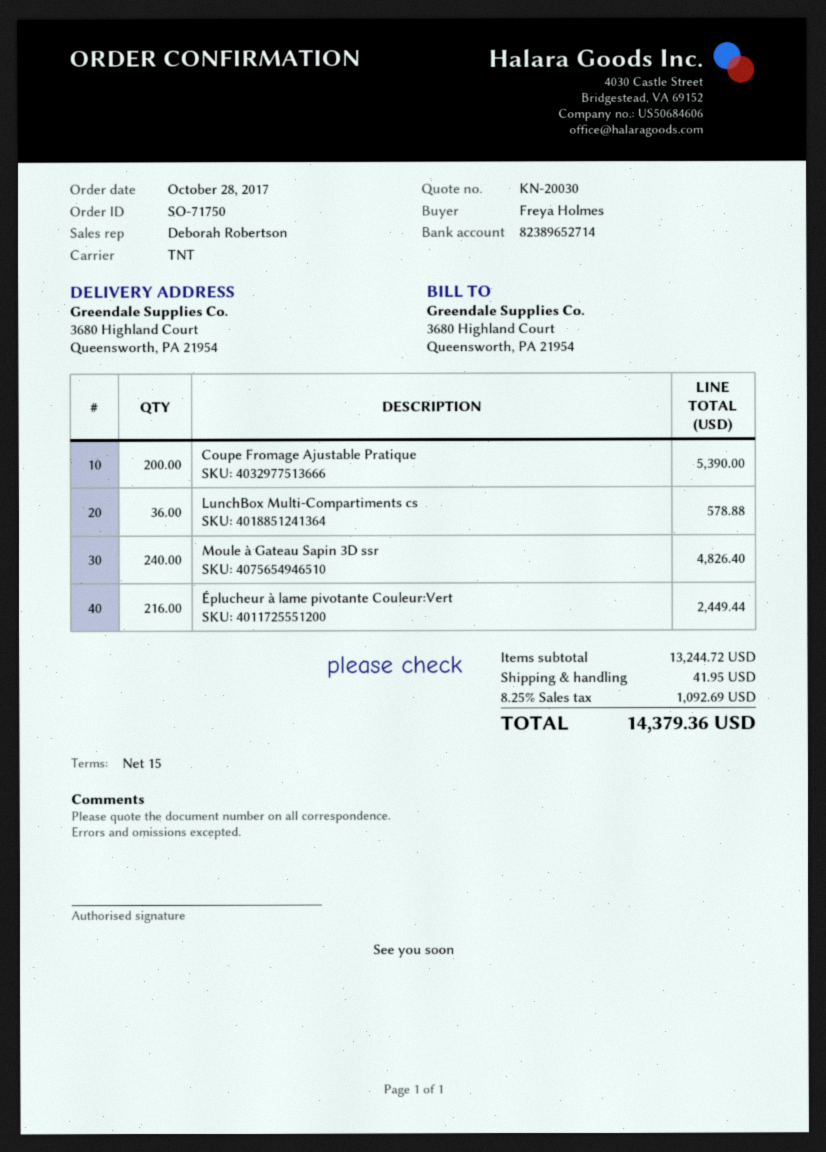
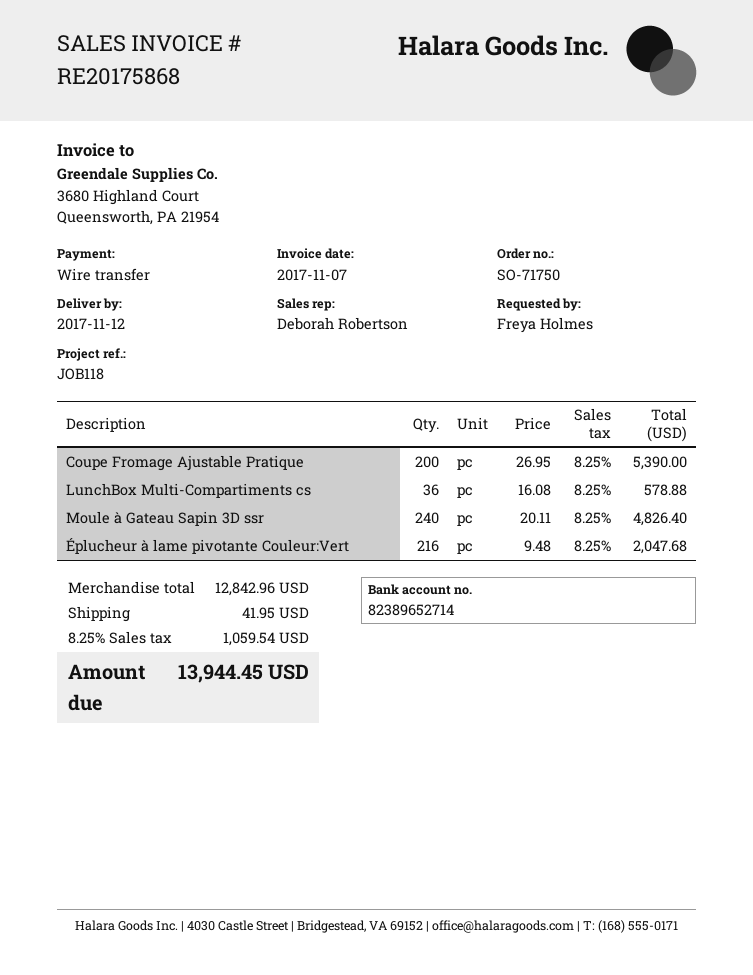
Éplucheur à lame pivotante Couleur:Vert: 216 for 2449.44 -> 216 for 2047.68
subtotal: 13244.72 -> 12842.96
tax: 8.25% = 1092.69 -> 8.25% = 1059.54
total: 14379.36 -> 13944.45

